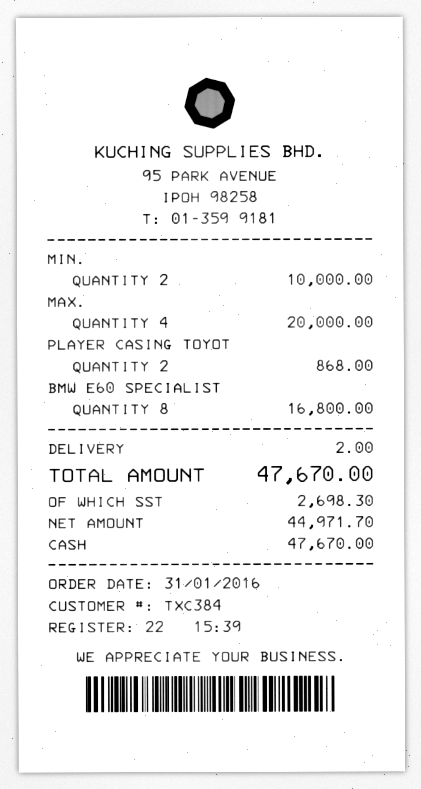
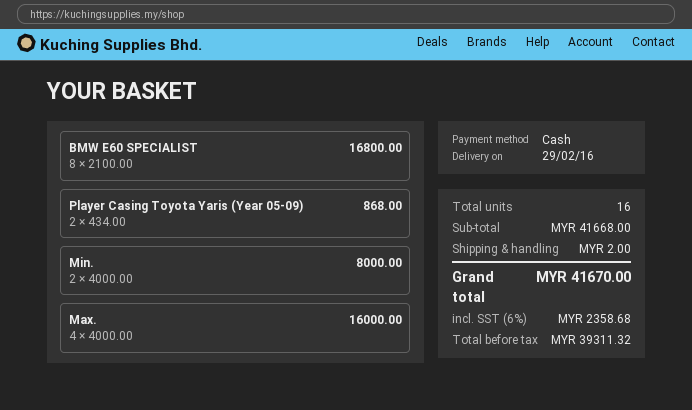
MIN.: 2 for 10000.00 -> 2 for 8000.00
MAX.: 4 for 20000.00 -> 4 for 16000.00
net: 44971.70 -> 39311.32
tax: 2698.30 -> 2358.68
total: 47670.00 -> 41670.00

